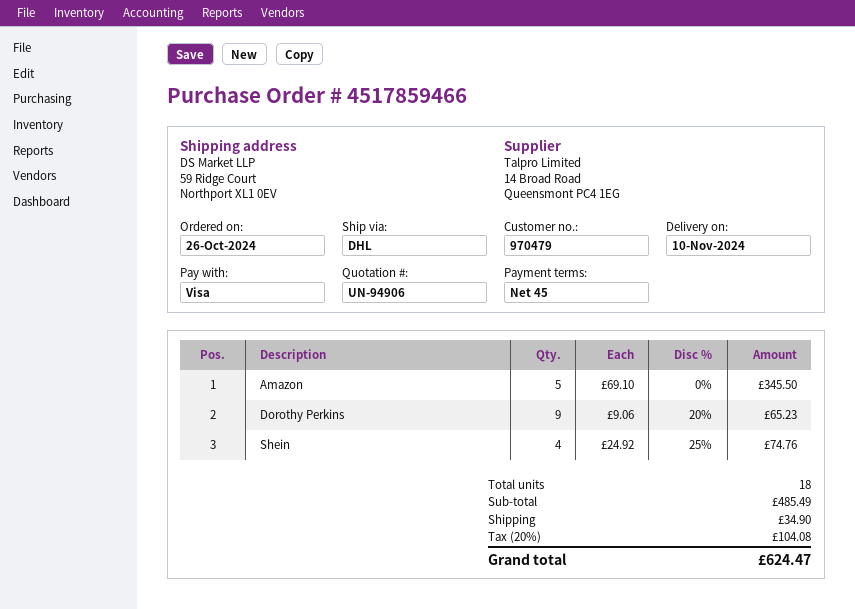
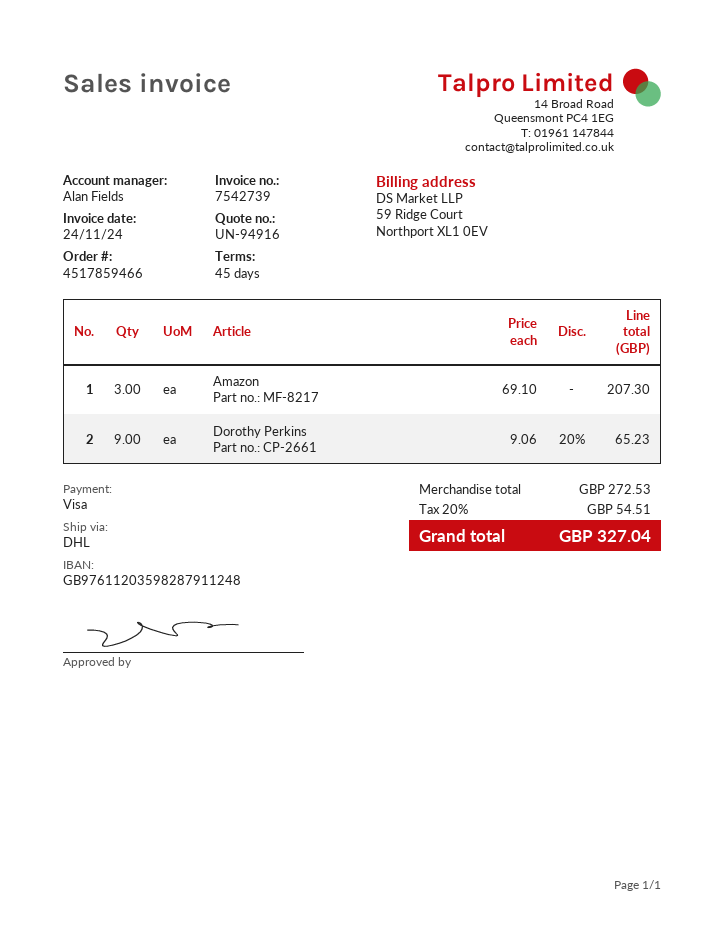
quote number: UN-94906 -> UN-94916
Amazon: 5 x 69.10 = 345.50 -> 3 x 69.10 = 207.30
Shein: 4 x 24.92 - 25% = 74.76 -> none
subtotal: 485.49 -> 272.53
shipping: 34.90 -> none
tax: 20% = 104.08 -> 20% = 54.51
total: 624.47 -> 327.04

